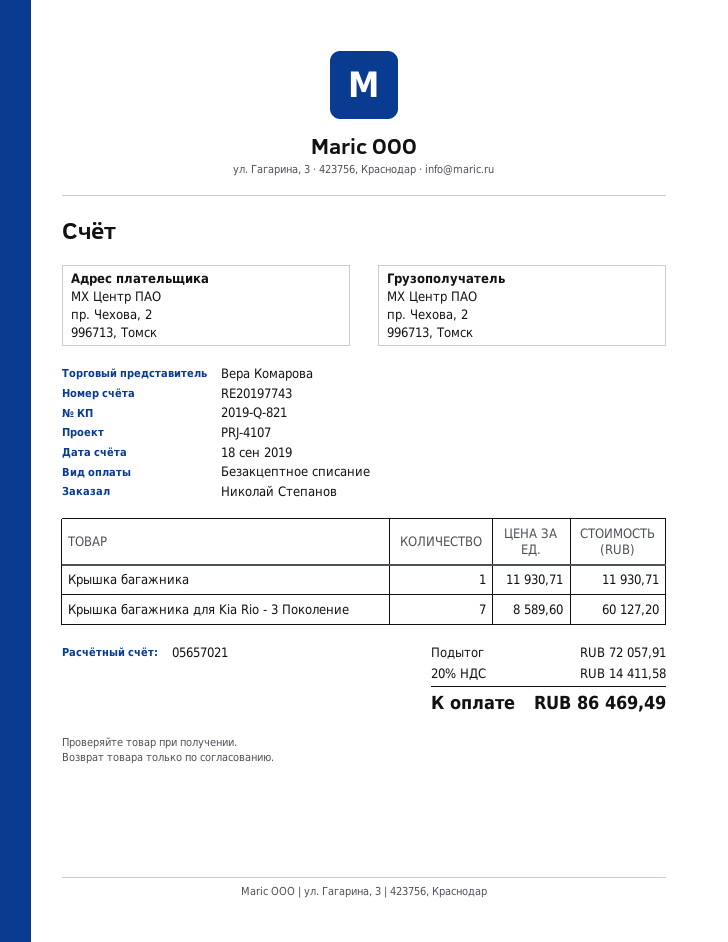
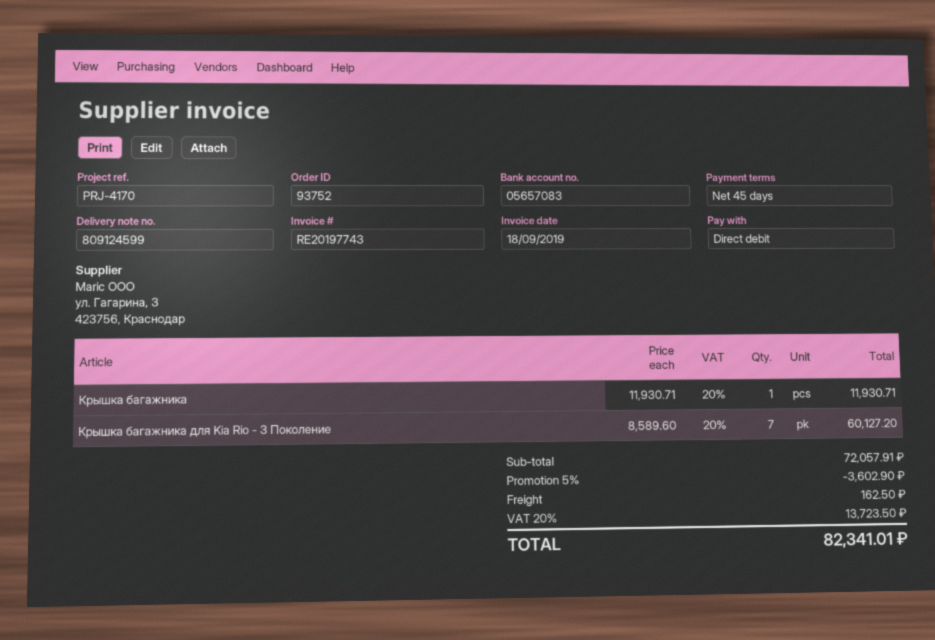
reference: PRJ-4107 -> PRJ-4170
bank account: 05657021 -> 05657083
discount: none -> 5% = 3602.90
shipping: none -> 162.50
tax: 20% = 14411.58 -> 20% = 13723.50
total: 86469.49 -> 82341.01

